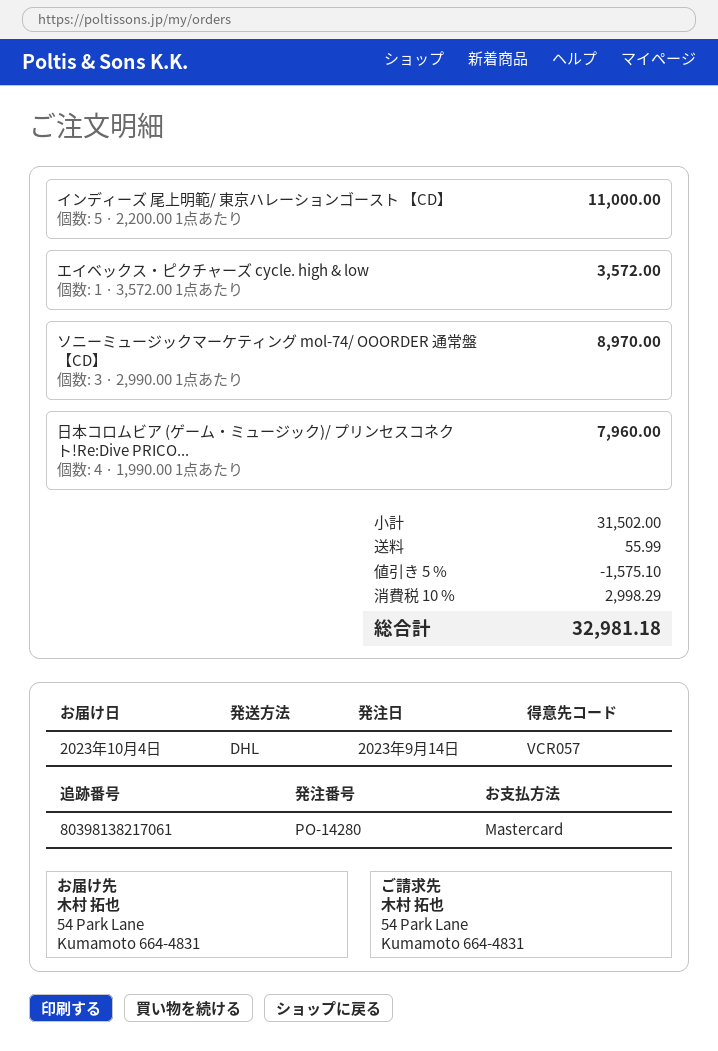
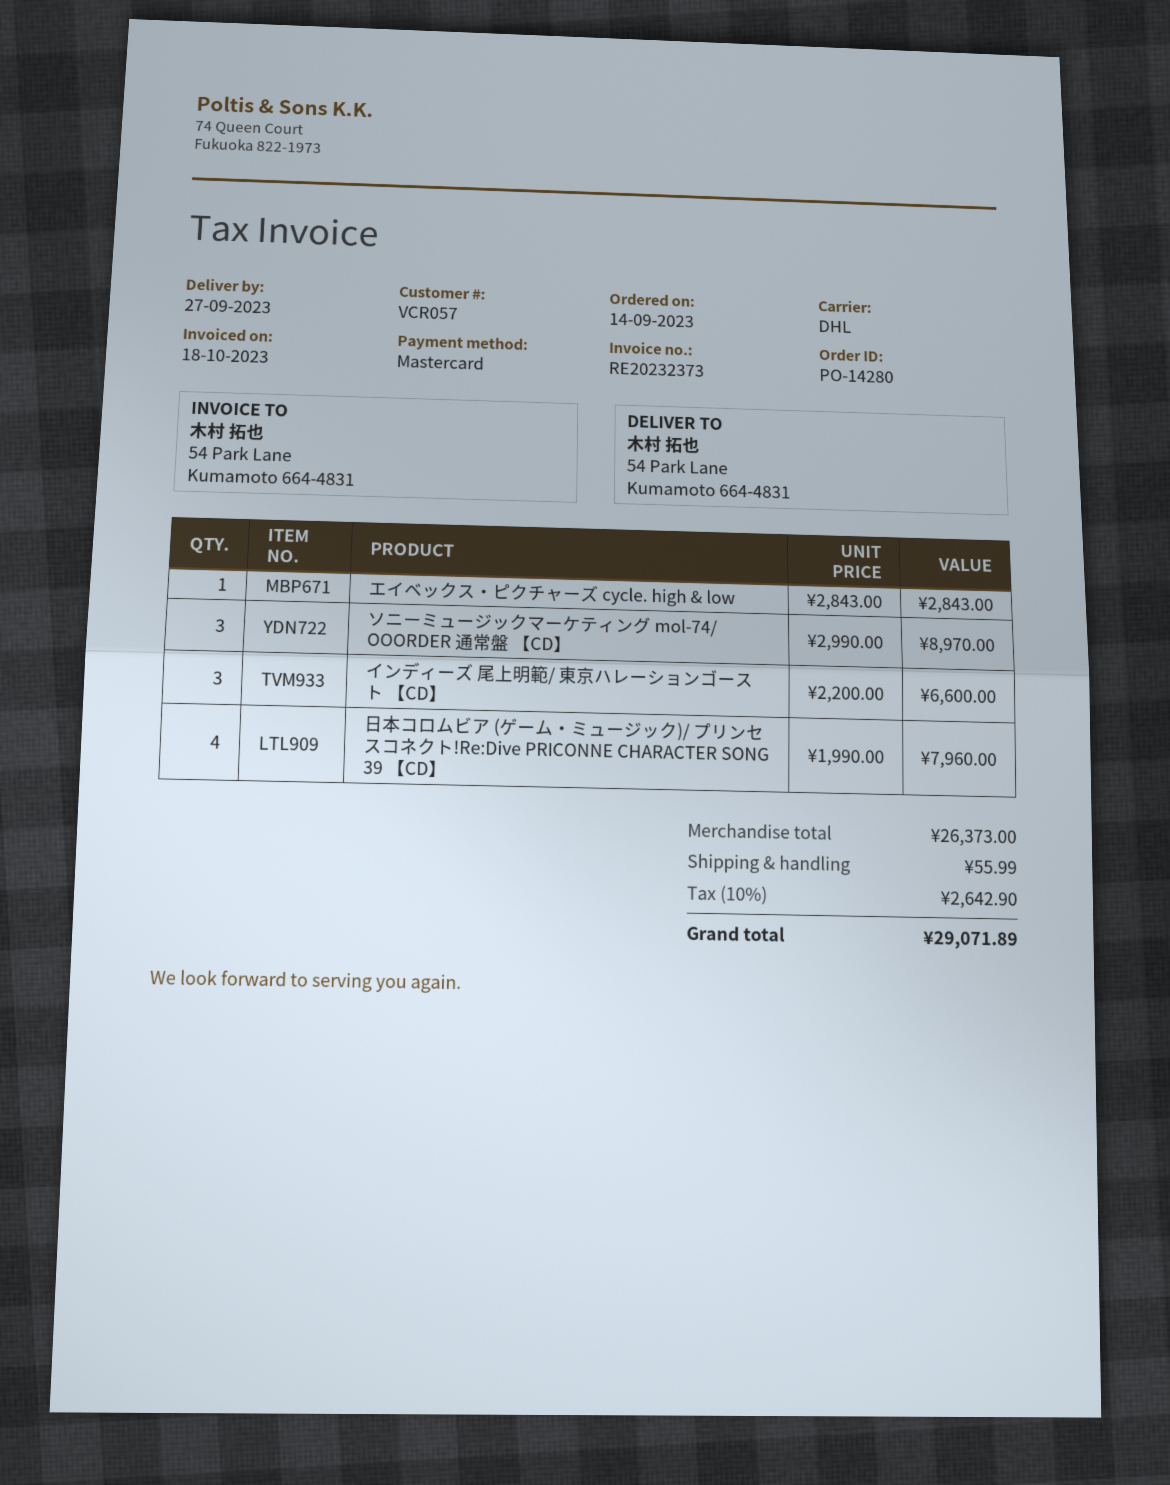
delivery date: 2023-10-04 -> 2023-09-27
インディーズ 尾上明範/ 東京ハレーションゴースト 【CD】: 5 x 2200.00 = 11000.00 -> 3 x 2200.00 = 6600.00
エイベックス・ピクチャーズ cycle. high & low: 1 x 3572.00 = 3572.00 -> 1 x 2843.00 = 2843.00
subtotal: 31502.00 -> 26373.00
discount: 5% = 1575.10 -> none
tax: 10% = 2998.29 -> 10% = 2642.90
total: 32981.18 -> 29071.89

